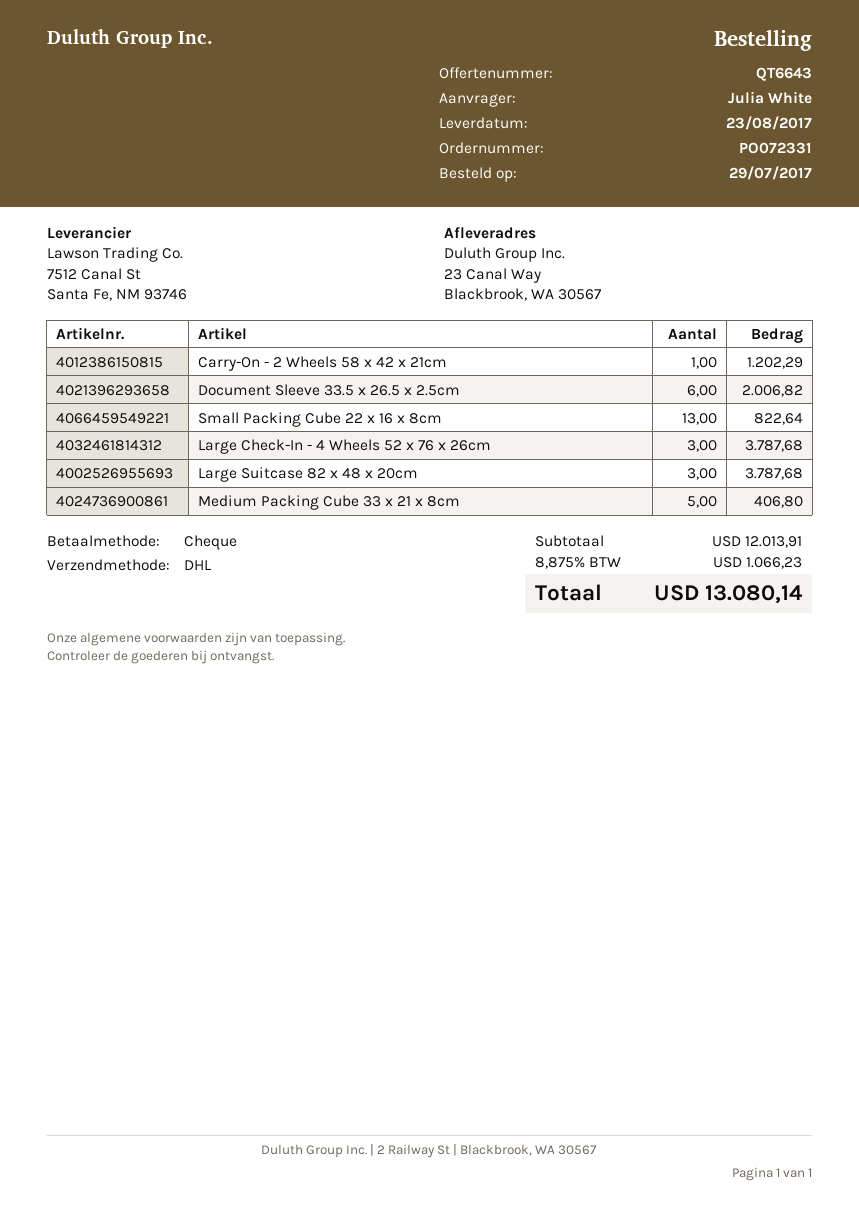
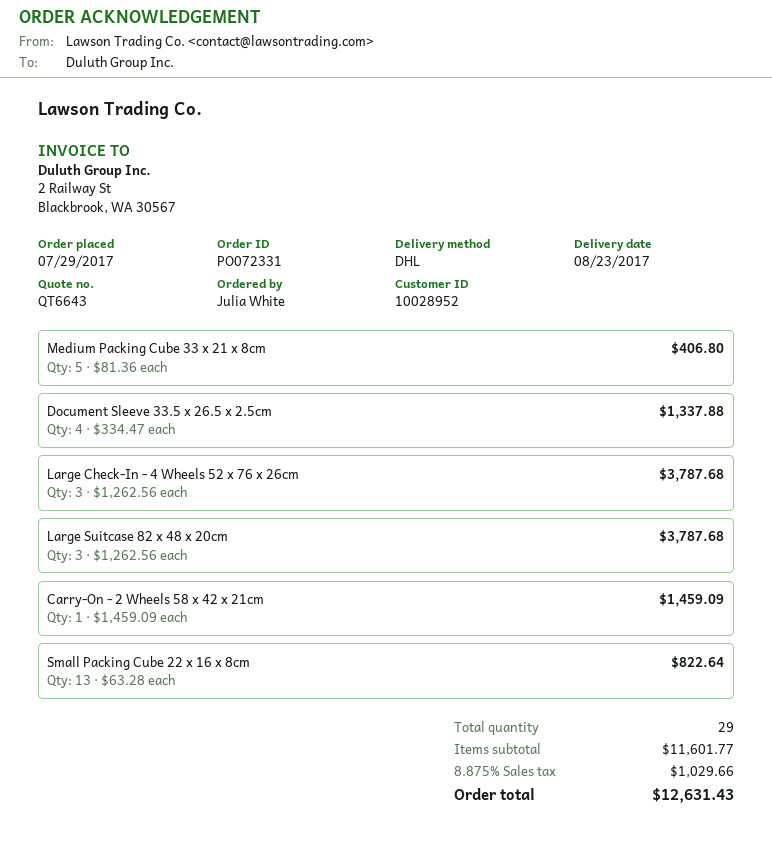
Carry-On - 2 Wheels 58 x 42 x 21cm: 1 for 1202.29 -> 1 for 1459.09
Document Sleeve 33.5 x 26.5 x 2.5cm: 6 for 2006.82 -> 4 for 1337.88
subtotal: 12013.91 -> 11601.77
tax: 8.875% = 1066.23 -> 8.875% = 1029.66
total: 13080.14 -> 12631.43

